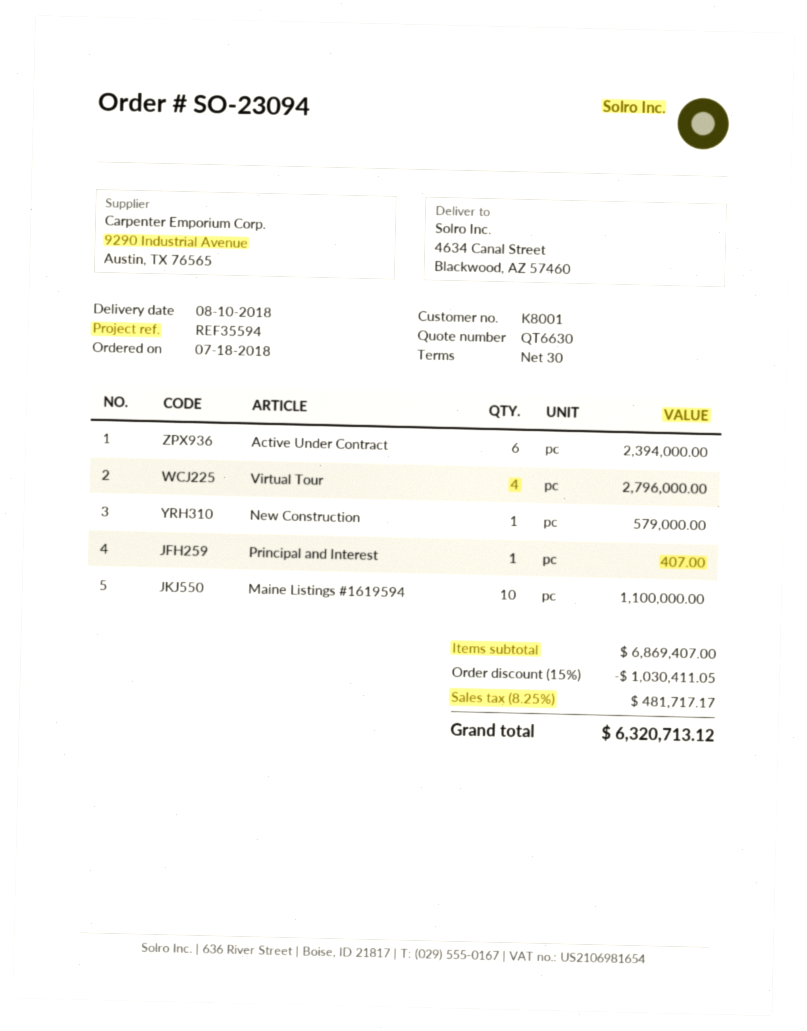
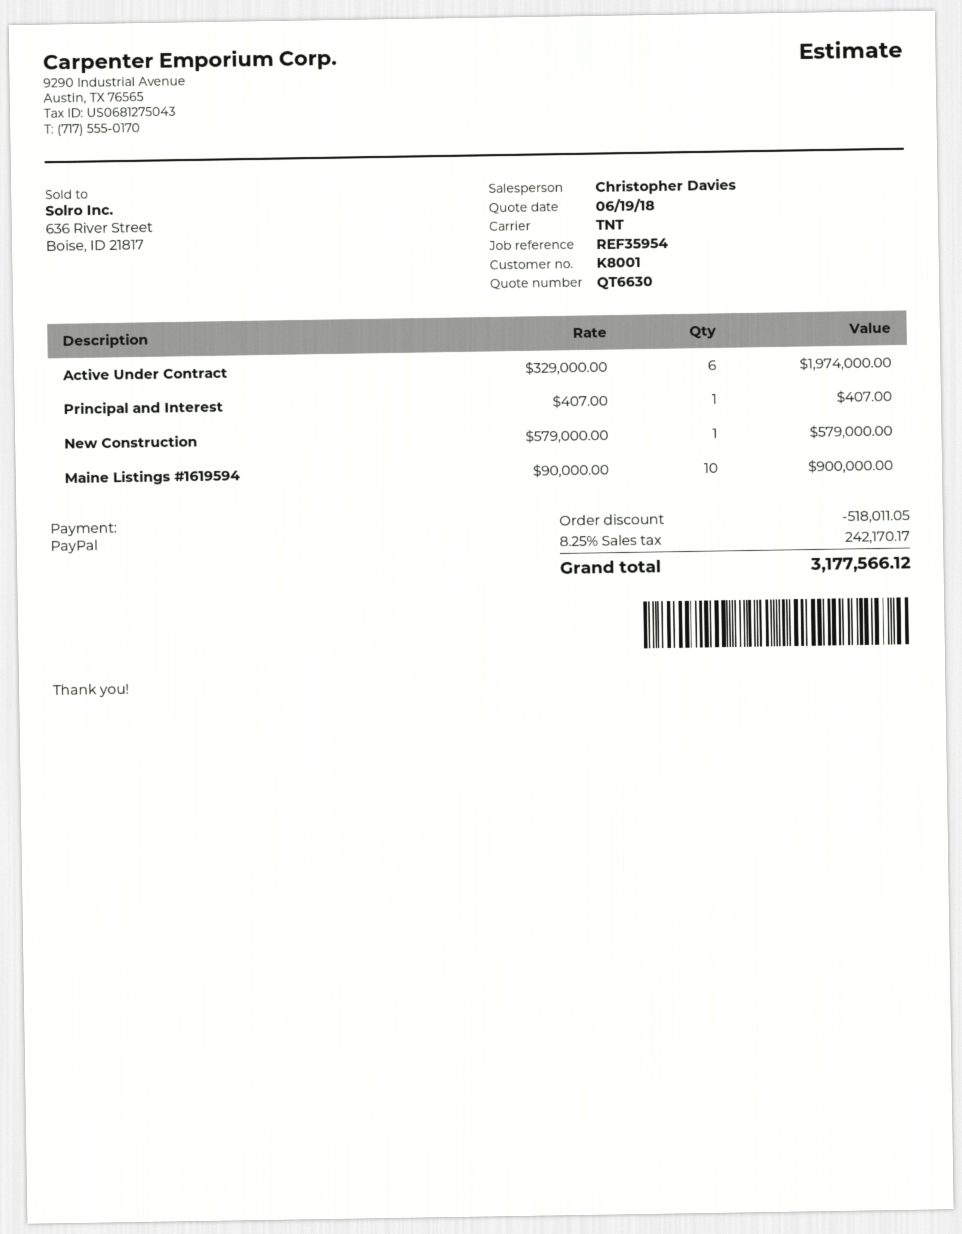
reference: REF35594 -> REF35954
Active Under Contract: 6 for 2394000.00 -> 6 for 1974000.00
Virtual Tour: 4 for 2796000.00 -> none
Maine Listings #1619594: 10 for 1100000.00 -> 10 for 900000.00
discount: 1030411.05 -> 518011.05
tax: 8.25% = 481717.17 -> 8.25% = 242170.17
total: 6320713.12 -> 3177566.12

